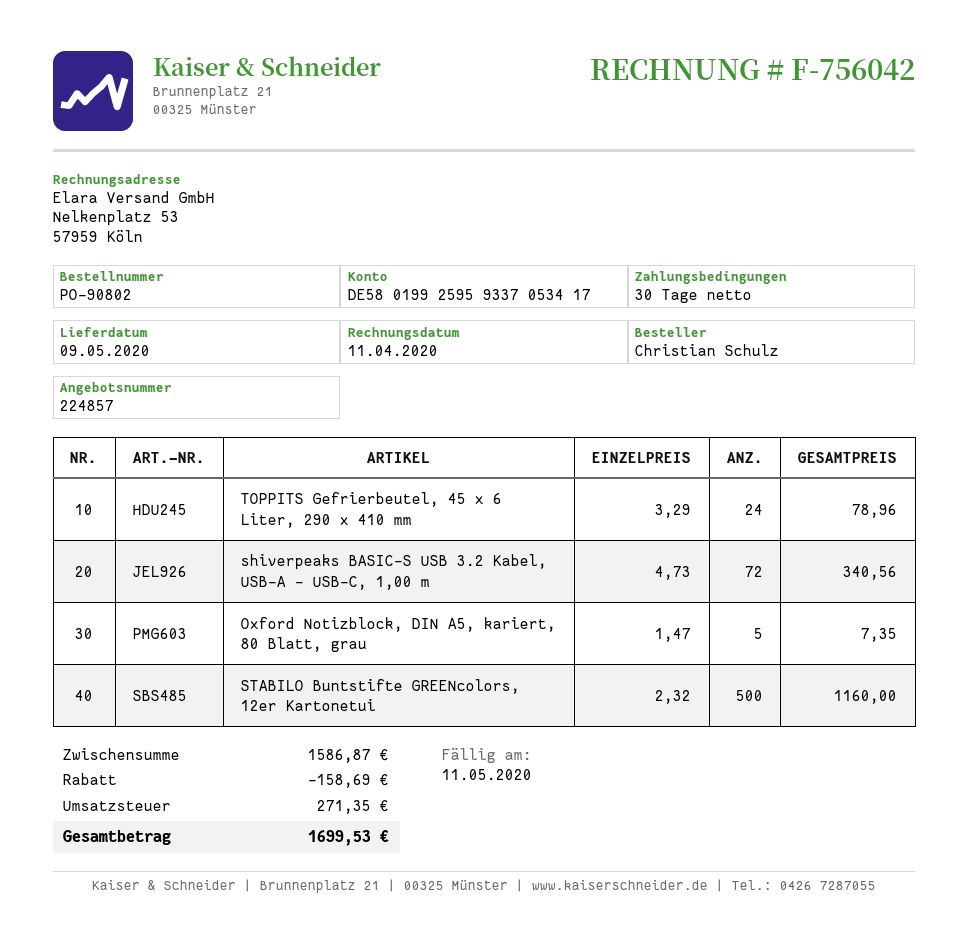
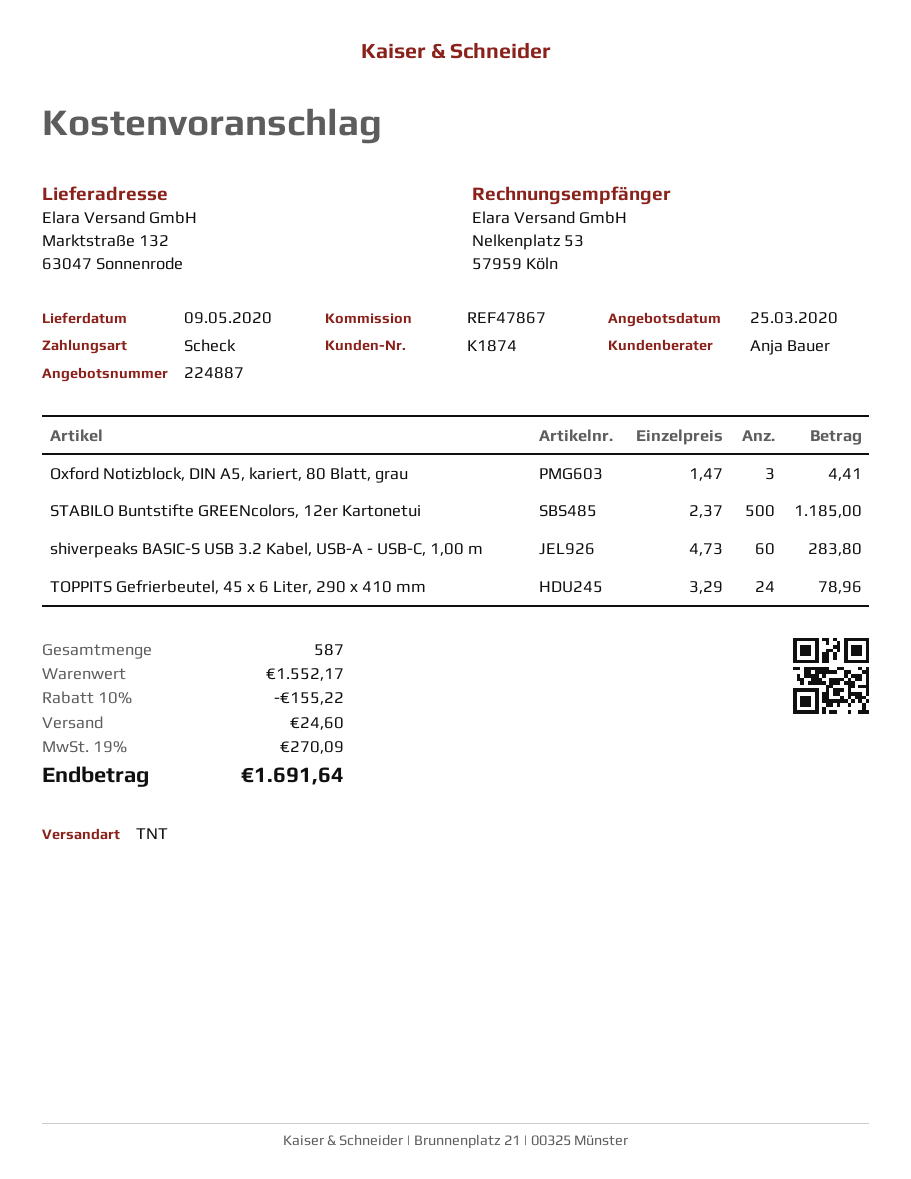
quote number: 224857 -> 224887
shiverpeaks BASIC-S USB 3.2 Kabel, USB-A - USB-C, 1,00 m: 72 x 4.73 = 340.56 -> 60 x 4.73 = 283.80
Oxford Notizblock, DIN A5, kariert, 80 Blatt, grau: 5 x 1.47 = 7.35 -> 3 x 1.47 = 4.41
STABILO Buntstifte GREENcolors, 12er Kartonetui: 500 x 2.32 = 1160.00 -> 500 x 2.37 = 1185.00
subtotal: 1586.87 -> 1552.17
discount: 158.69 -> 155.22
shipping: none -> 24.60
tax: 271.35 -> 270.09
total: 1699.53 -> 1691.64

